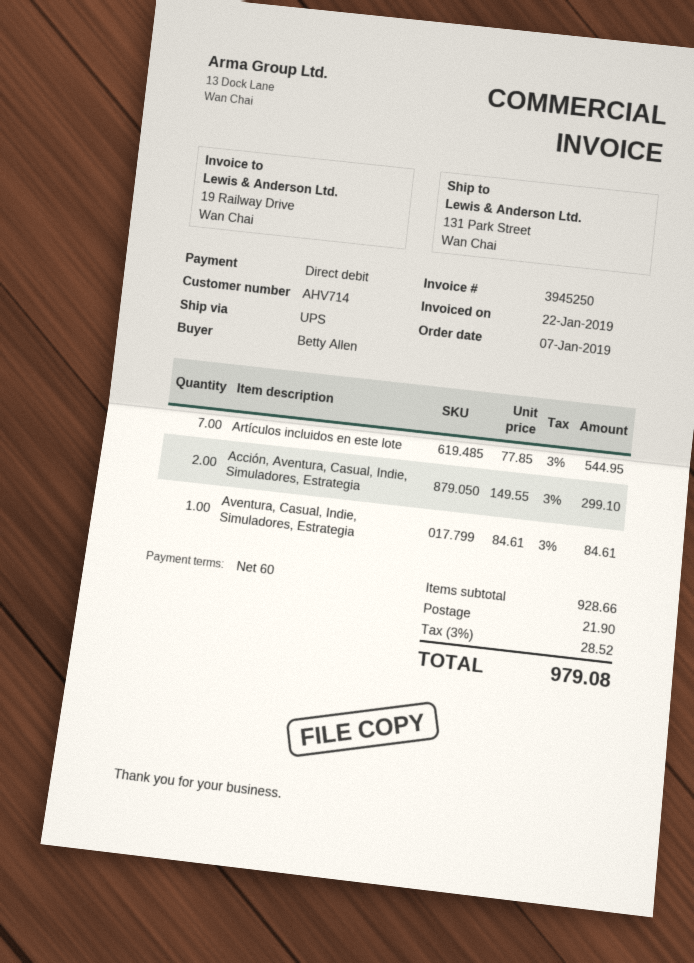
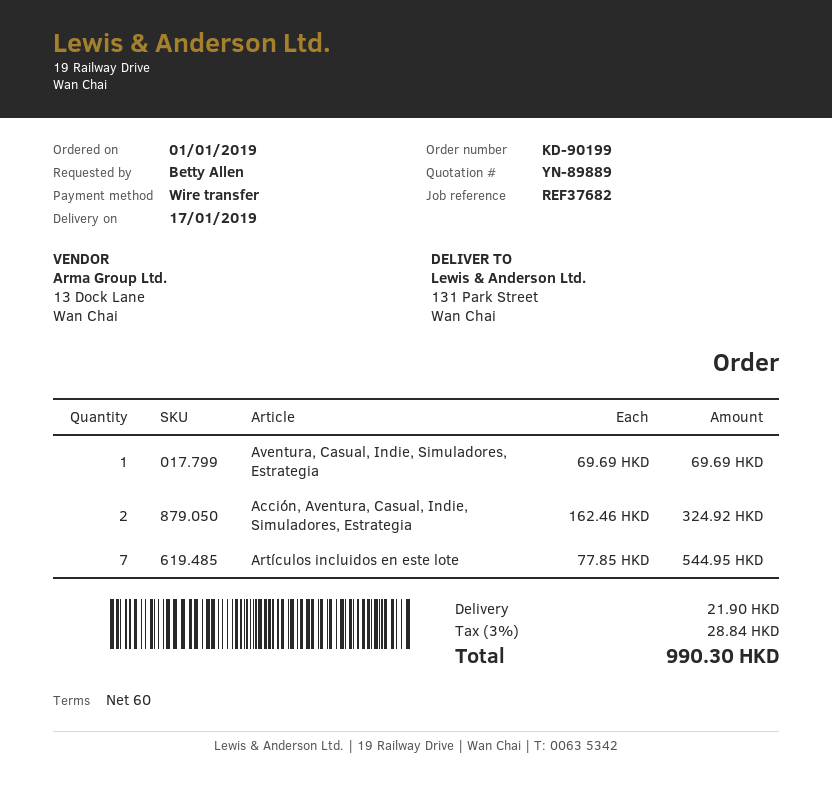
order date: 2019-01-07 -> 2019-01-01
payment method: direct debit -> bank transfer
Acción, Aventura, Casual, Indie, Simuladores, Estrategia: 2 x 149.55 = 299.10 -> 2 x 162.46 = 324.92
Aventura, Casual, Indie, Simuladores, Estrategia: 1 x 84.61 = 84.61 -> 1 x 69.69 = 69.69
tax: 3% = 28.52 -> 3% = 28.84
total: 979.08 -> 990.30

